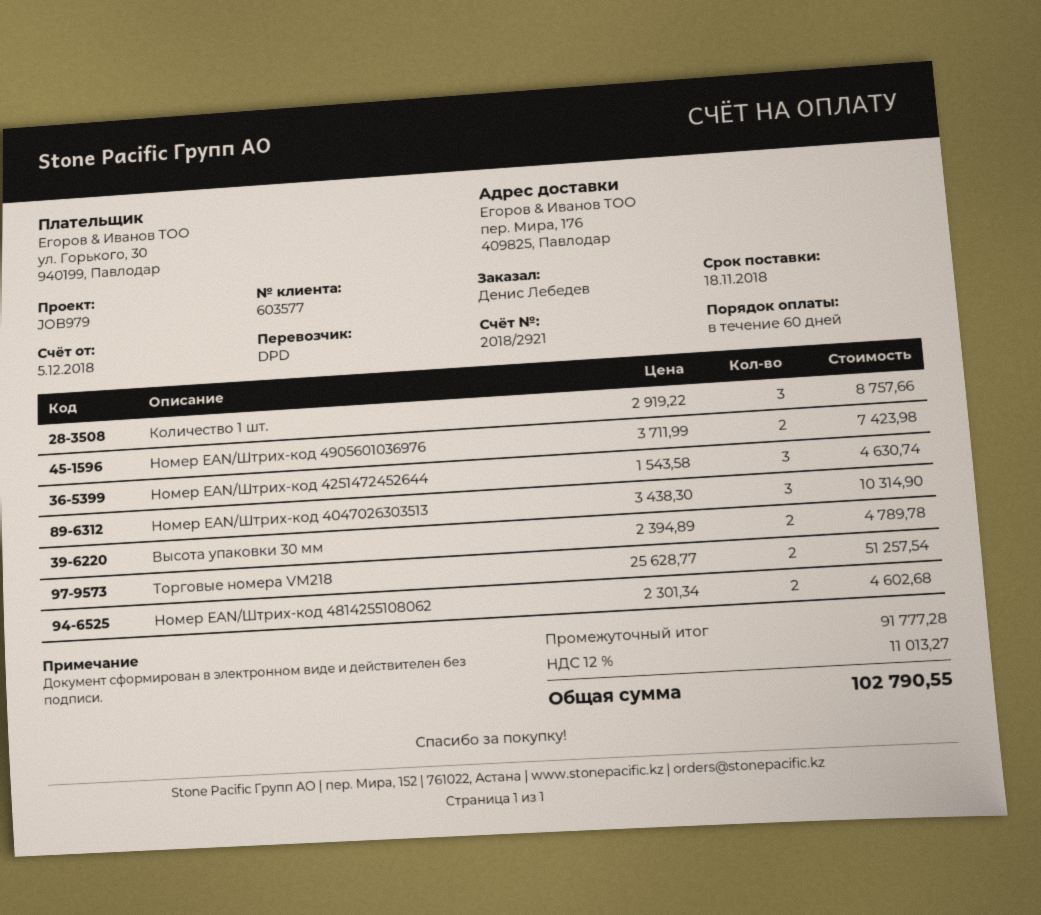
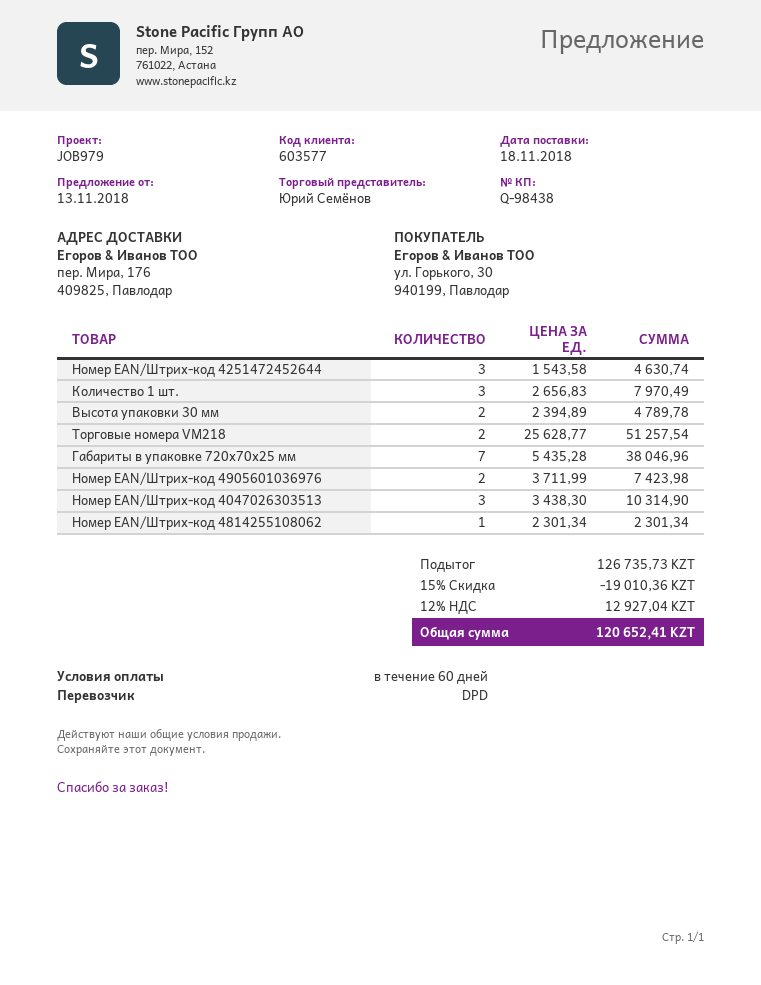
Количество 1 шт.: 3 x 2919.22 = 8757.66 -> 3 x 2656.83 = 7970.49
Номер EAN/Штрих-код 4814255108062: 2 x 2301.34 = 4602.68 -> 1 x 2301.34 = 2301.34
Габариты в упаковке 720x70x25 мм: none -> 7 x 5435.28 = 38046.96
subtotal: 91777.28 -> 126735.73
discount: none -> 15% = 19010.36
tax: 12% = 11013.27 -> 12% = 12927.04
total: 102790.55 -> 120652.41

